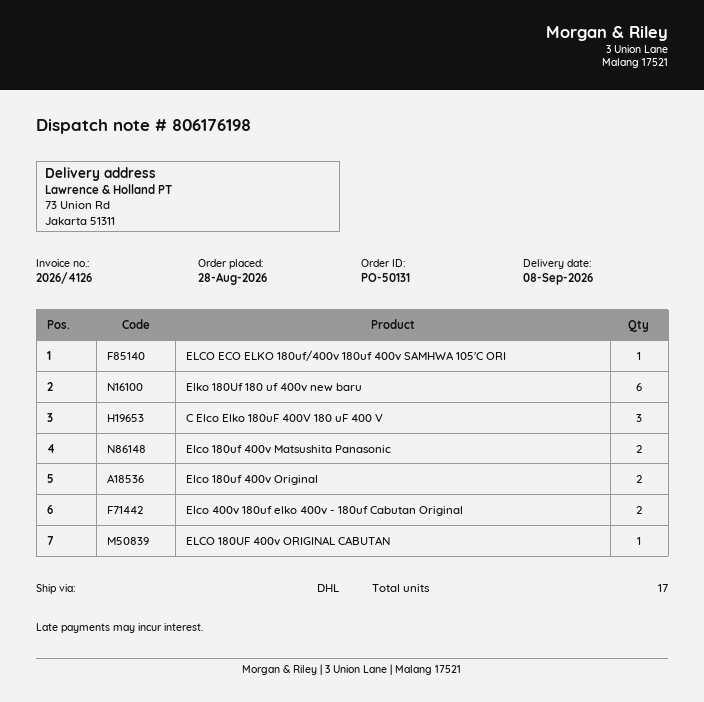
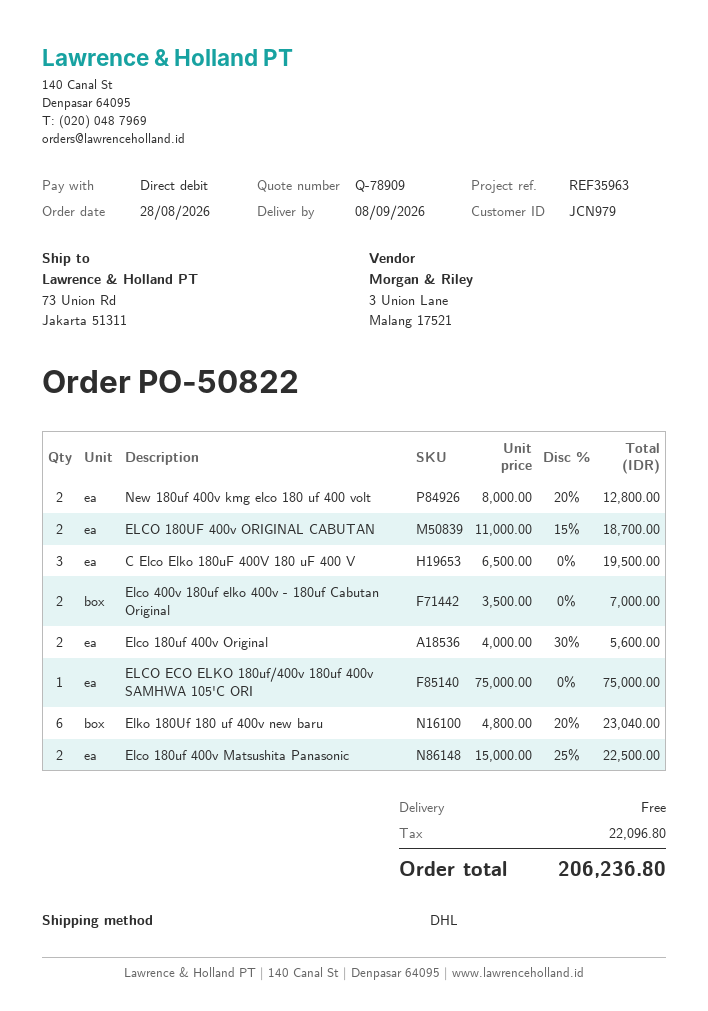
order number: PO-50131 -> PO-50822
ELCO 180UF 400v ORIGINAL CABUTAN: 1 -> 2
New 180uf 400v kmg elco 180 uf 400 volt: none -> 2

